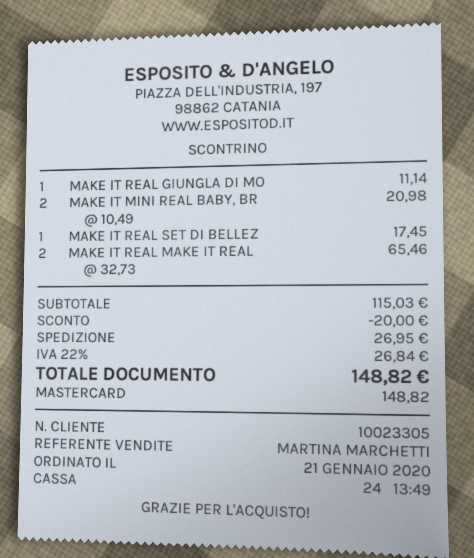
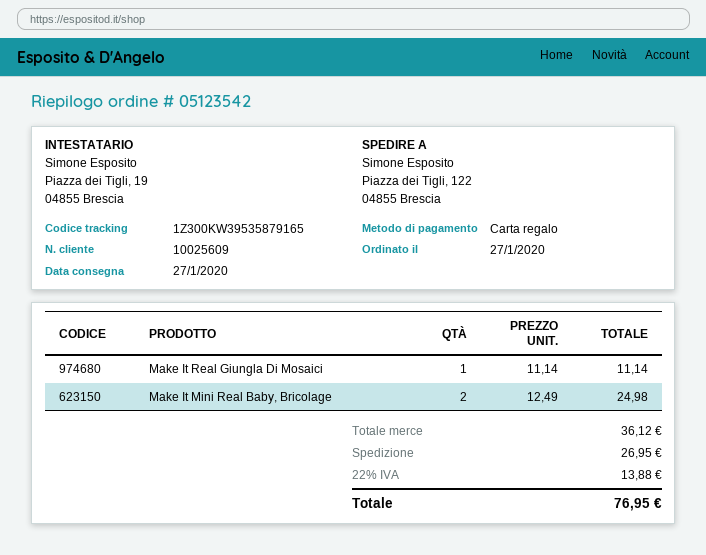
order date: 2020-01-21 -> 2020-01-27
customer number: 10023305 -> 10025609
payment method: Mastercard -> gift card
MAKE IT MINI REAL BABY, BR: 2 x 10.49 = 20.98 -> 2 x 12.49 = 24.98
MAKE IT REAL SET DI BELLEZ: 1 x 17.45 = 17.45 -> none
MAKE IT REAL MAKE IT REAL: 2 x 32.73 = 65.46 -> none
subtotal: 115.03 -> 36.12
discount: 20.00 -> none
tax: 22% = 26.84 -> 22% = 13.88
total: 148.82 -> 76.95

